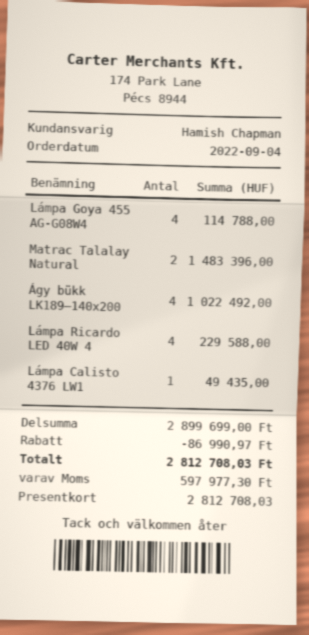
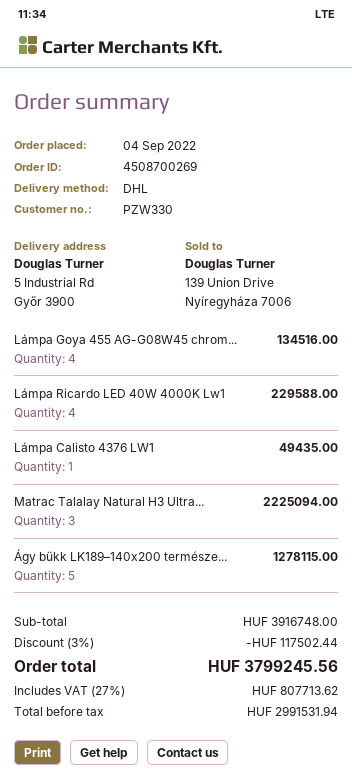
Lámpa Goya 455 AG-G08W4: 4 for 114788.00 -> 4 for 134516.00
Matrac Talalay Natural: 2 for 1483396.00 -> 3 for 2225094.00
Ágy bükk LK189–140x200: 4 for 1022492.00 -> 5 for 1278115.00
subtotal: 2899699.00 -> 3916748.00
discount: 86990.97 -> 117502.44
tax: 597977.30 -> 807713.62
total: 2812708.03 -> 3799245.56

